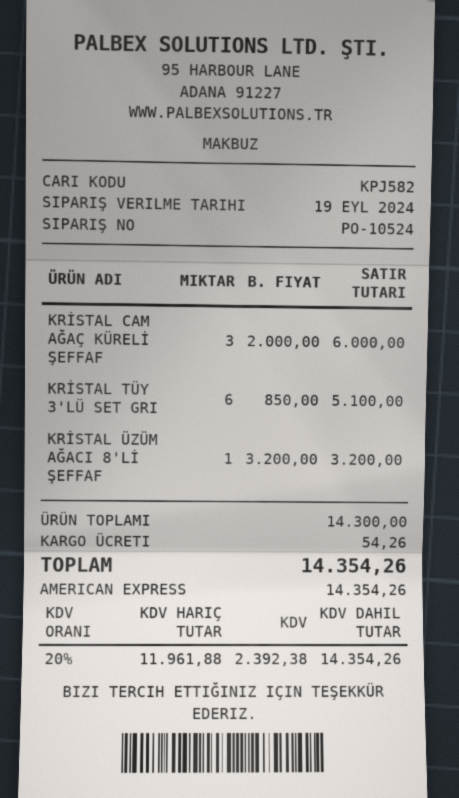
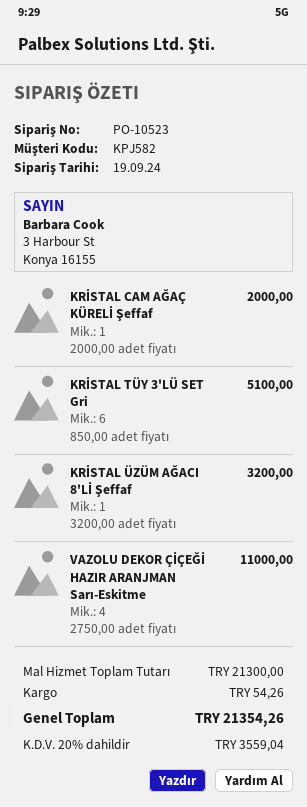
order number: PO-10524 -> PO-10523
KRİSTAL CAM AĞAÇ KÜRELİ ŞEFFAF: 3 x 2000.00 = 6000.00 -> 1 x 2000.00 = 2000.00
VAZOLU DEKOR ÇİÇEĞİ HAZIR ARANJMAN Sarı-Eskitme: none -> 4 x 2750.00 = 11000.00
subtotal: 14300.00 -> 21300.00
tax: 20% = 2392.38 -> 20% = 3559.04
total: 14354.26 -> 21354.26

